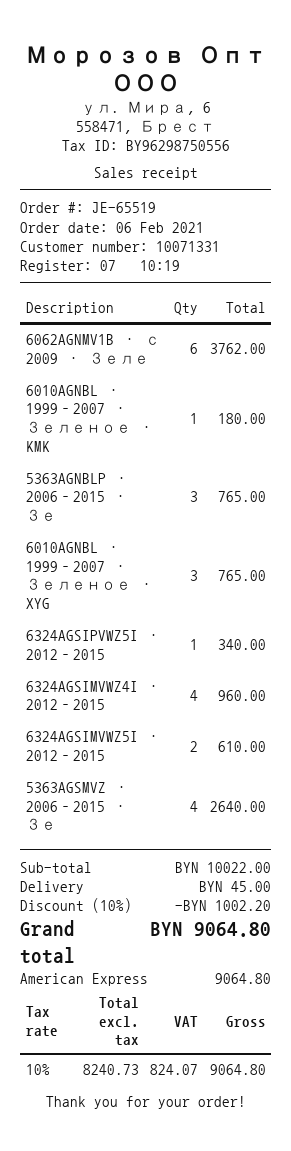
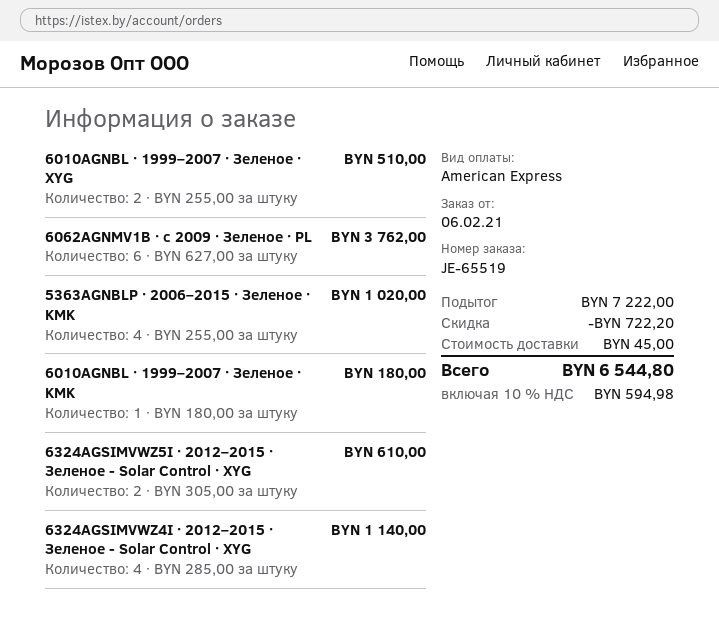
5363AGNBLP · 2006–2015 · Зе: 3 for 765.00 -> 4 for 1020.00
6010AGNBL · 1999–2007 · Зеленое · XYG: 3 for 765.00 -> 2 for 510.00
6324AGSIPVWZ5I · 2012–2015: 1 for 340.00 -> none
6324AGSIMVWZ4I · 2012–2015: 4 for 960.00 -> 4 for 1140.00
5363AGSMVZ · 2006–2015 · Зе: 4 for 2640.00 -> none
subtotal: 10022.00 -> 7222.00
discount: 1002.20 -> 722.20
tax: 10% = 824.07 -> 10% = 594.98
total: 9064.80 -> 6544.80

